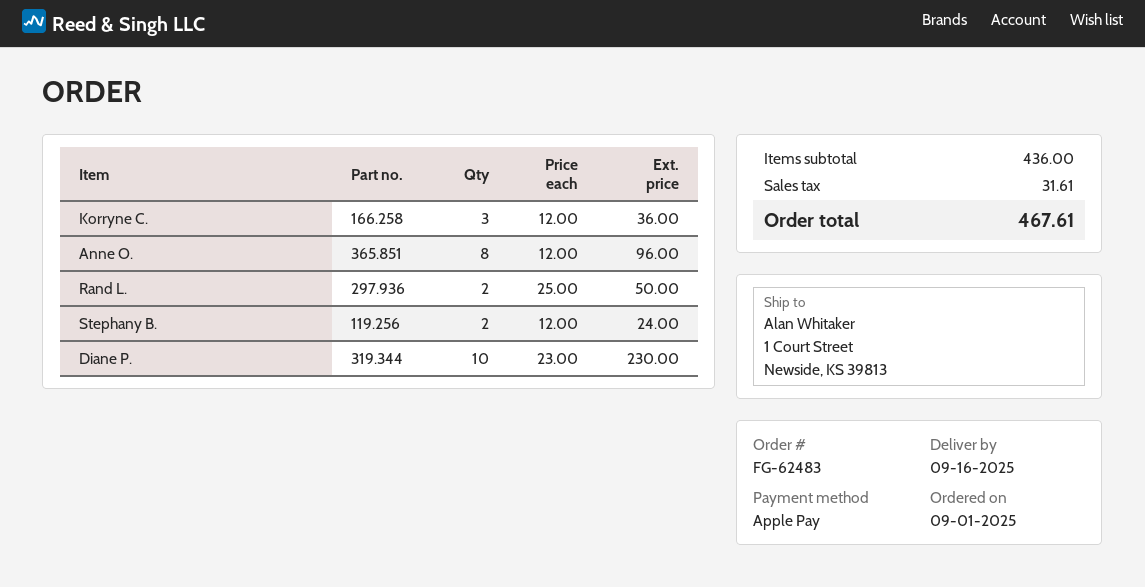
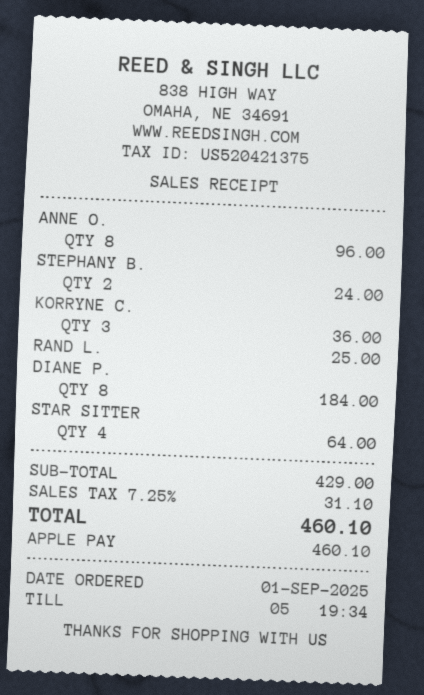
Rand L.: 2 for 50.00 -> 1 for 25.00
Diane P.: 10 for 230.00 -> 8 for 184.00
STAR SITTER: none -> 4 for 64.00
subtotal: 436.00 -> 429.00
tax: 31.61 -> 31.10
total: 467.61 -> 460.10

